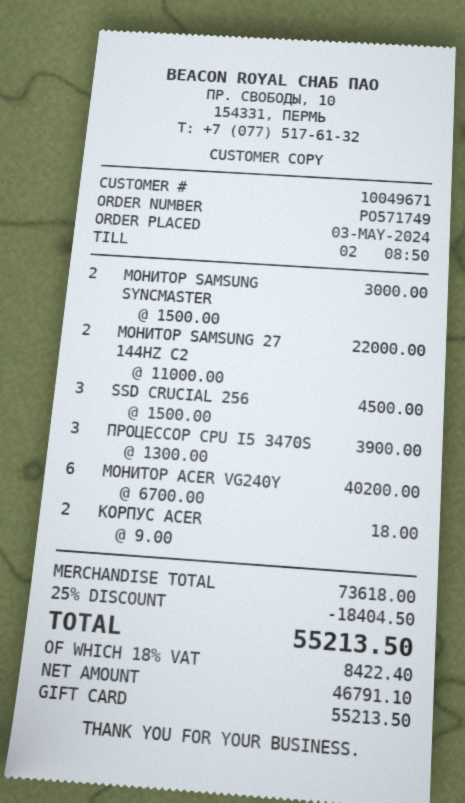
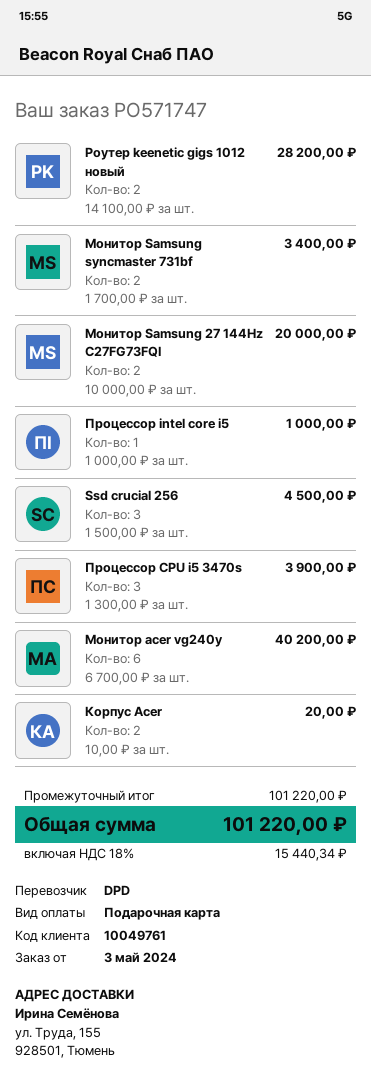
order number: PO571749 -> PO571747
customer number: 10049671 -> 10049761
МОНИТОР SAMSUNG SYNCMASTER: 2 x 1500.00 = 3000.00 -> 2 x 1700.00 = 3400.00
МОНИТОР SAMSUNG 27 144HZ C2: 2 x 11000.00 = 22000.00 -> 2 x 10000.00 = 20000.00
КОРПУС ACER: 2 x 9.00 = 18.00 -> 2 x 10.00 = 20.00
Роутер keenetic gigs 1012 новый: none -> 2 x 14100.00 = 28200.00
Процессор intel core i5: none -> 1 x 1000.00 = 1000.00
subtotal: 73618.00 -> 101220.00
discount: 25% = 18404.50 -> none
tax: 18% = 8422.40 -> 18% = 15440.34
total: 55213.50 -> 101220.00

